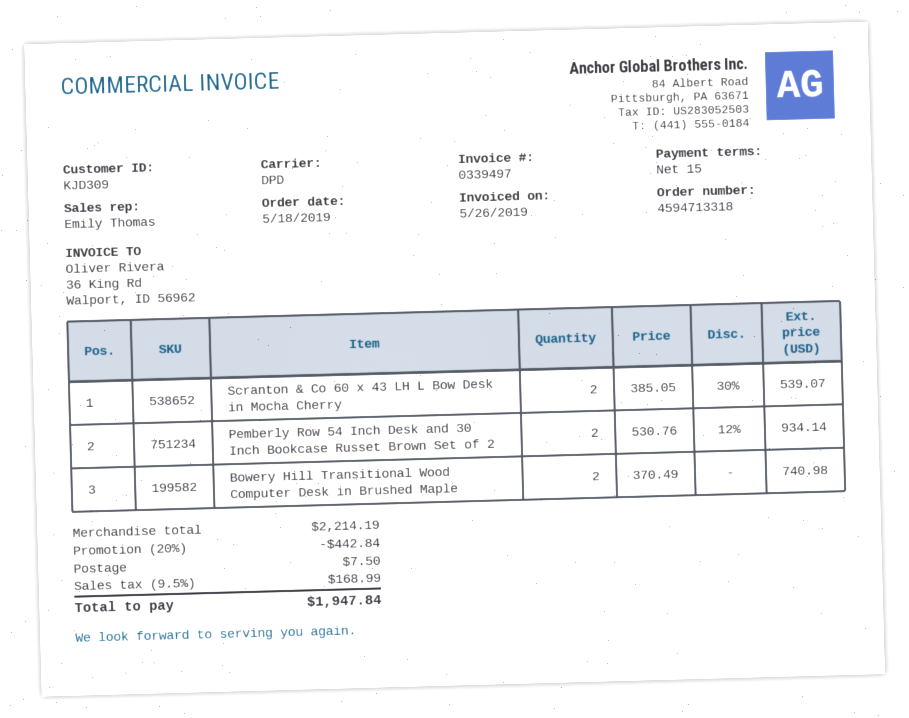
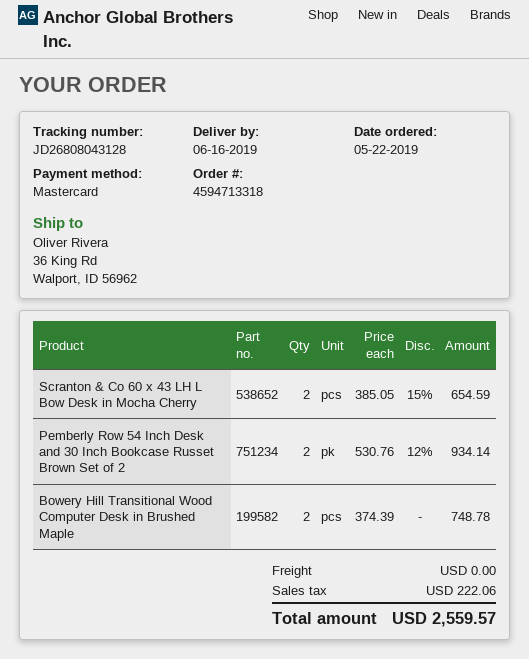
order date: 2019-05-18 -> 2019-05-22
Scranton & Co 60 x 43 LH L Bow Desk in Mocha Cherry: 2 x 385.05 - 30% = 539.07 -> 2 x 385.05 - 15% = 654.59
Bowery Hill Transitional Wood Computer Desk in Brushed Maple: 2 x 370.49 = 740.98 -> 2 x 374.39 = 748.78
discount: 20% = 442.84 -> none
shipping: 7.50 -> 0.00
tax: 168.99 -> 222.06
total: 1947.84 -> 2559.57

